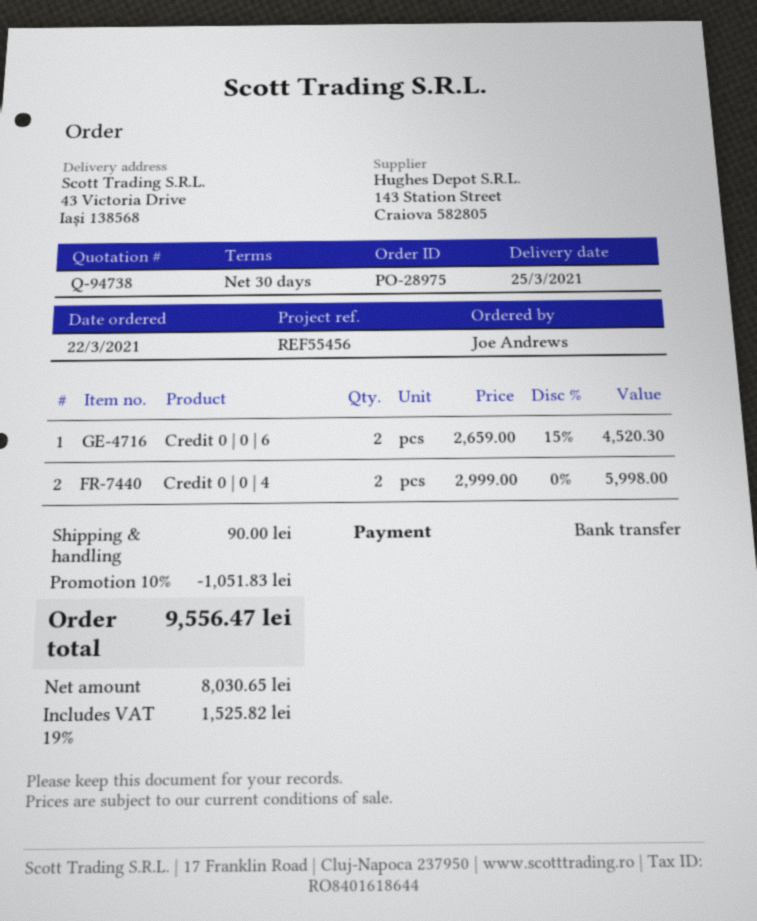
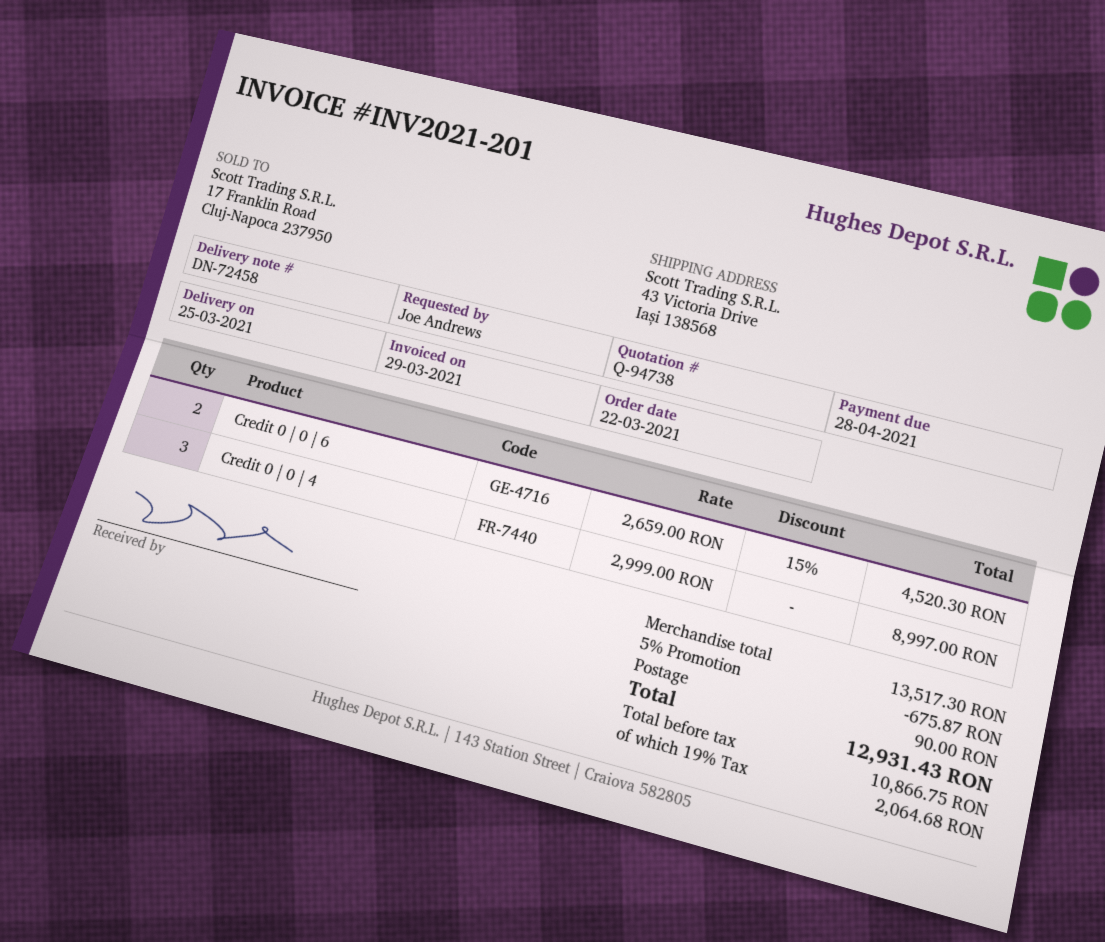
Credit 0 | 0 | 4: 2 x 2999.00 = 5998.00 -> 3 x 2999.00 = 8997.00
discount: 10% = 1051.83 -> 5% = 675.87
net: 8030.65 -> 10866.75
tax: 19% = 1525.82 -> 19% = 2064.68
total: 9556.47 -> 12931.43

